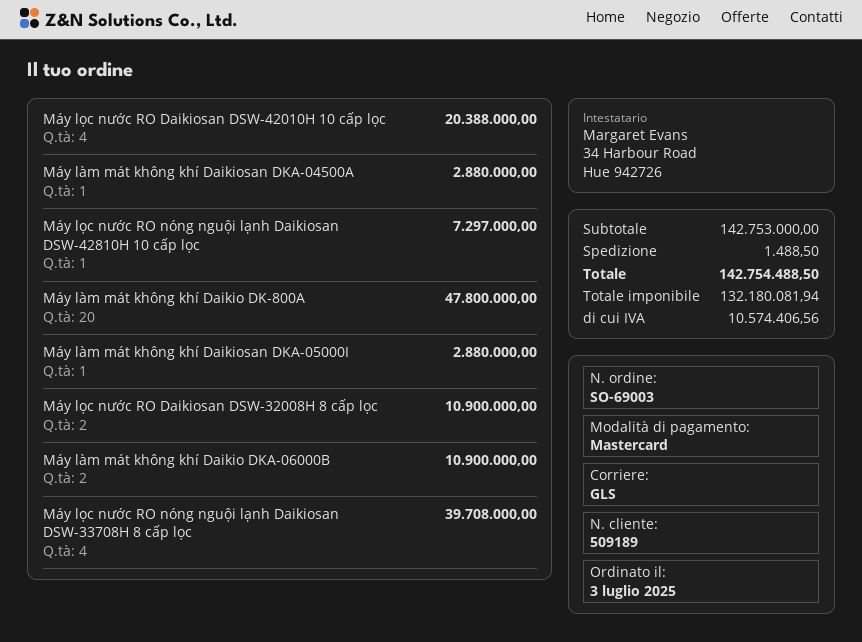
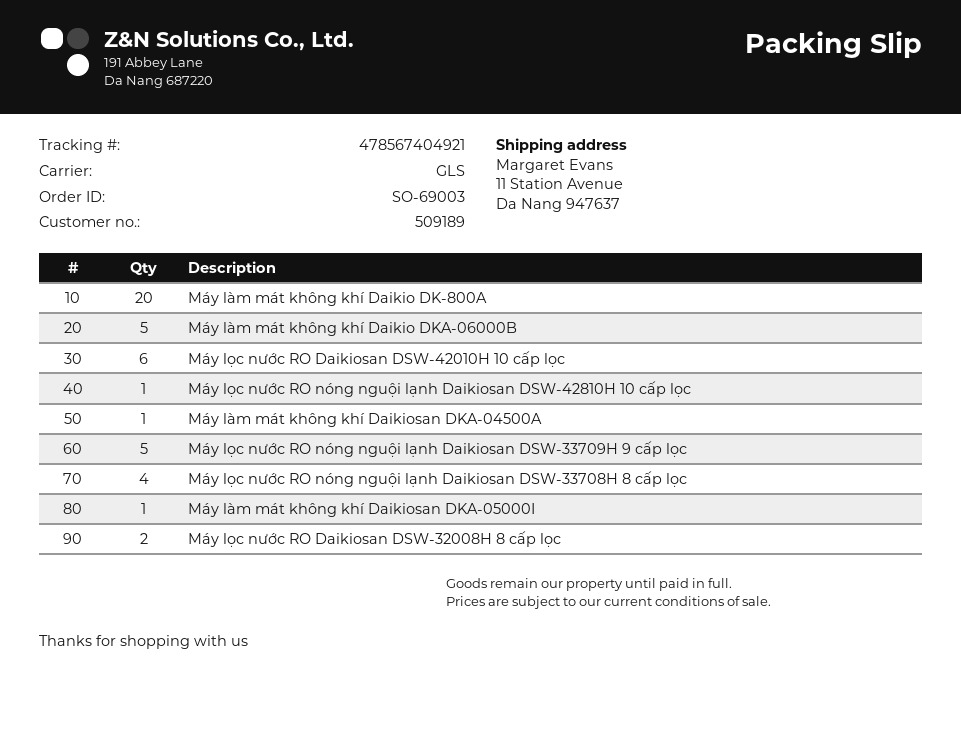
Máy lọc nước RO Daikiosan DSW-42010H 10 cấp lọc: 4 -> 6
Máy làm mát không khí Daikio DKA-06000B: 2 -> 5
Máy lọc nước RO nóng nguội lạnh Daikiosan DSW-33709H 9 cấp lọc: none -> 5

